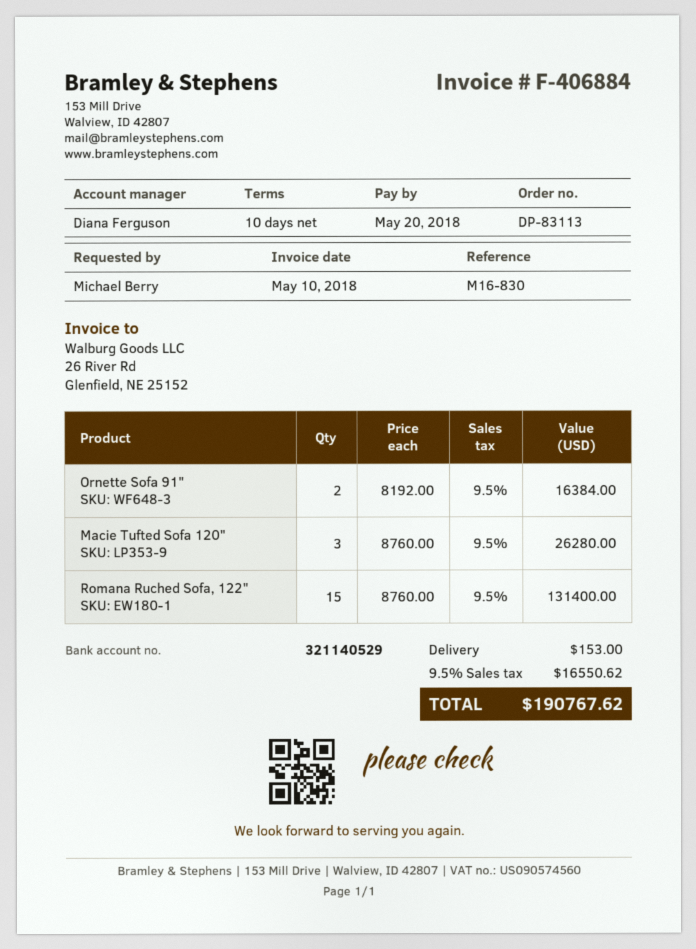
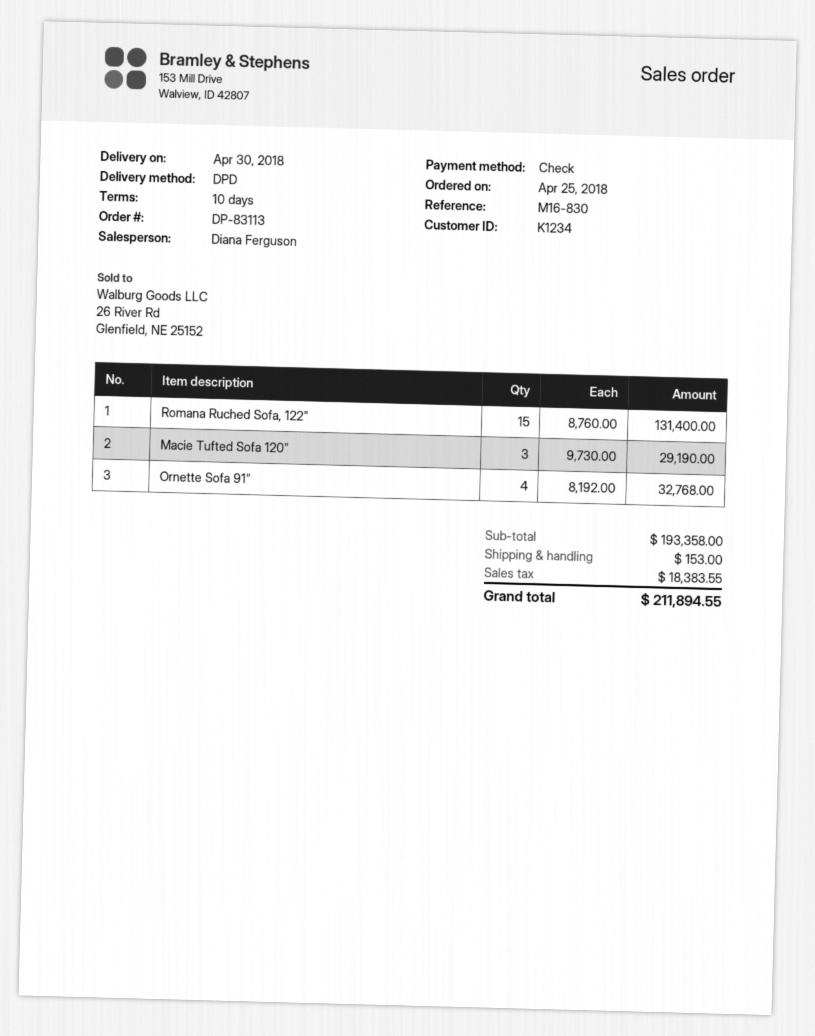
Ornette Sofa 91": 2 x 8192.00 = 16384.00 -> 4 x 8192.00 = 32768.00
Macie Tufted Sofa 120": 3 x 8760.00 = 26280.00 -> 3 x 9730.00 = 29190.00
tax: 16550.62 -> 18383.55
total: 190767.62 -> 211894.55

